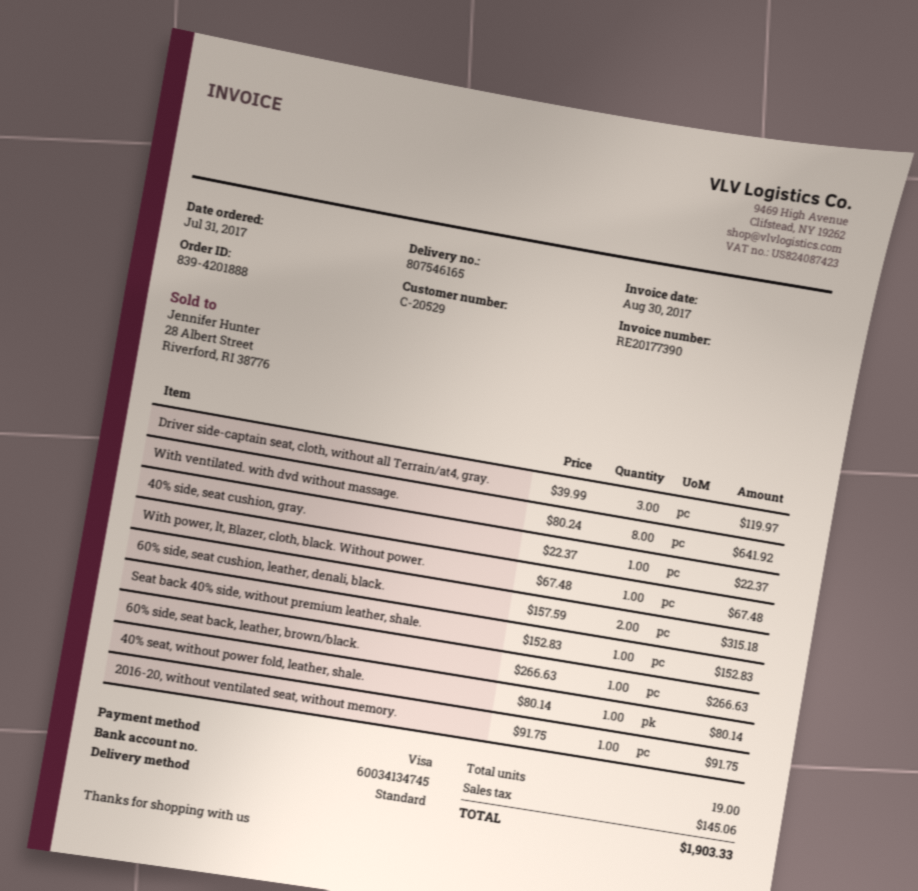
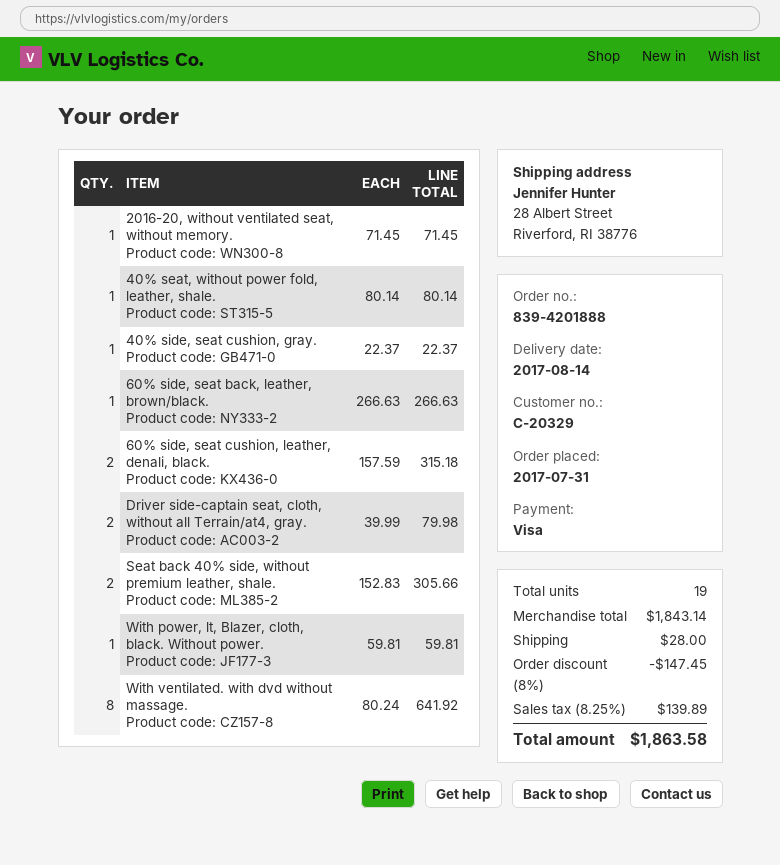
customer number: C-20529 -> C-20329
Driver side-captain seat, cloth, without all Terrain/at4, gray.: 3 x 39.99 = 119.97 -> 2 x 39.99 = 79.98
With power, lt, Blazer, cloth, black. Without power.: 1 x 67.48 = 67.48 -> 1 x 59.81 = 59.81
Seat back 40% side, without premium leather, shale.: 1 x 152.83 = 152.83 -> 2 x 152.83 = 305.66
2016-20, without ventilated seat, without memory.: 1 x 91.75 = 91.75 -> 1 x 71.45 = 71.45
discount: none -> 8% = 147.45
shipping: none -> 28.00
tax: 145.06 -> 139.89
total: 1903.33 -> 1863.58

